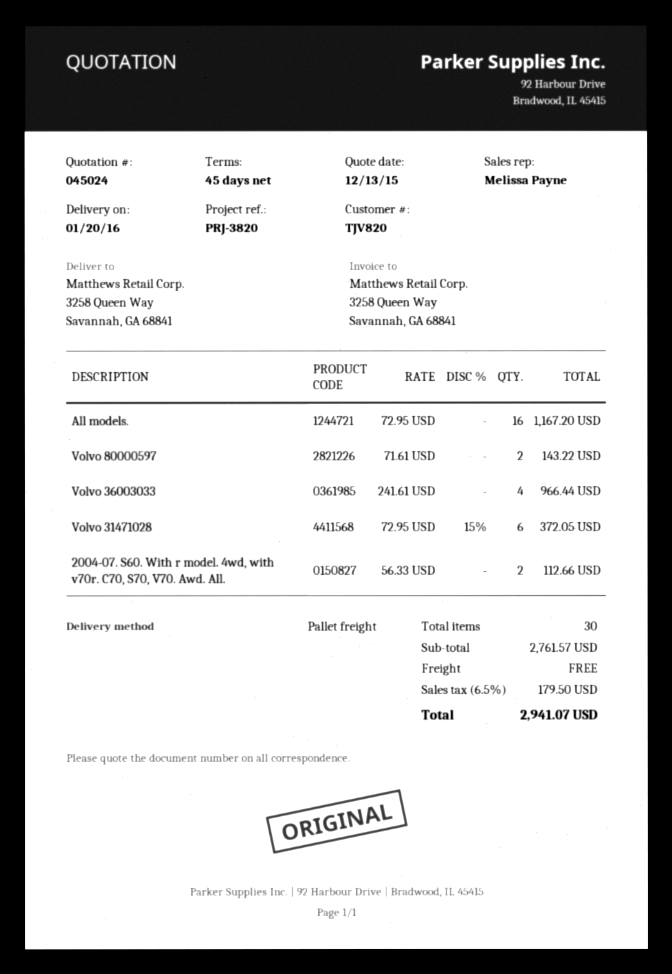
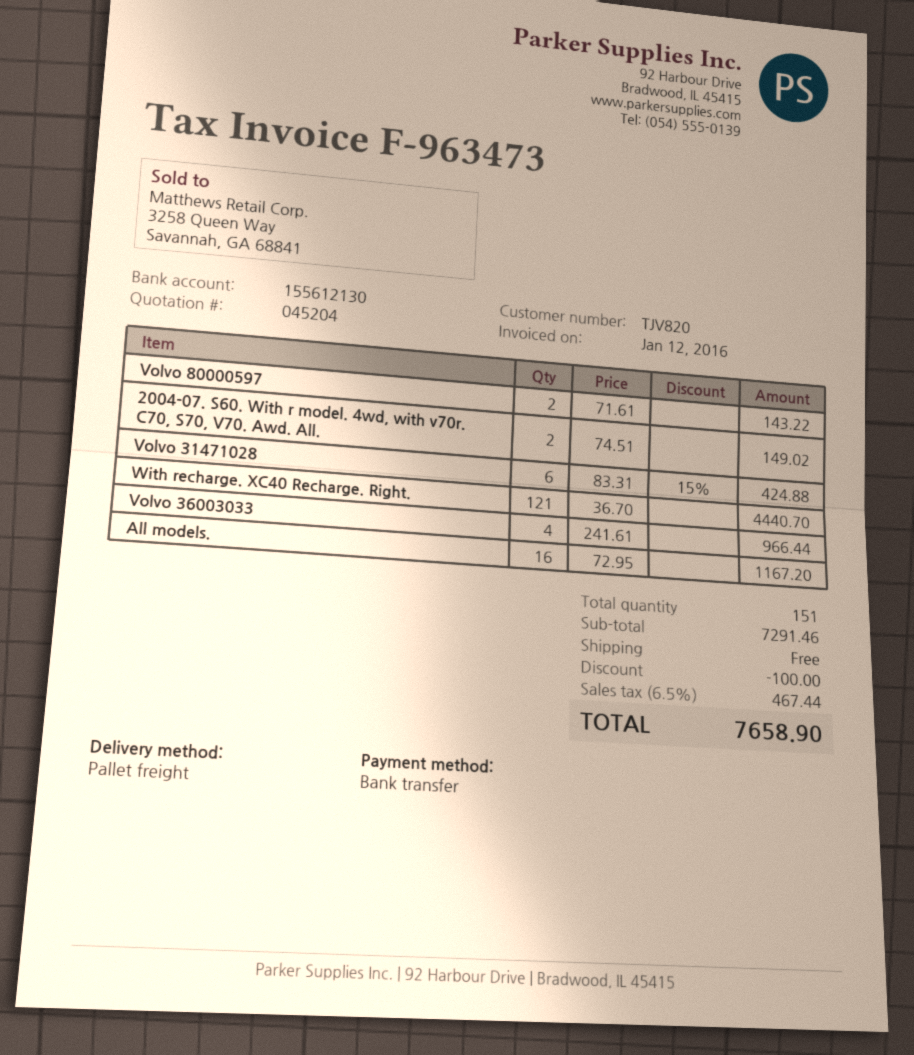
quote number: 045024 -> 045204
Volvo 31471028: 6 x 72.95 - 15% = 372.05 -> 6 x 83.31 - 15% = 424.88
2004-07. S60. With r model. 4wd, with v70r. C70, S70, V70. Awd. All.: 2 x 56.33 = 112.66 -> 2 x 74.51 = 149.02
With recharge. XC40 Recharge. Right.: none -> 121 x 36.70 = 4440.70
total quantity: 30 -> 151
subtotal: 2761.57 -> 7291.46
discount: none -> 100.00
tax: 6.5% = 179.50 -> 6.5% = 467.44
total: 2941.07 -> 7658.90

